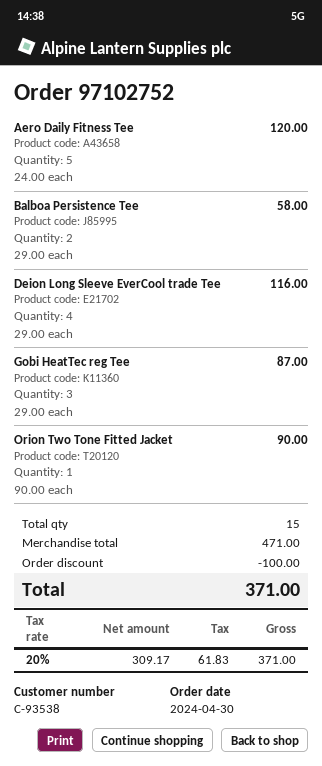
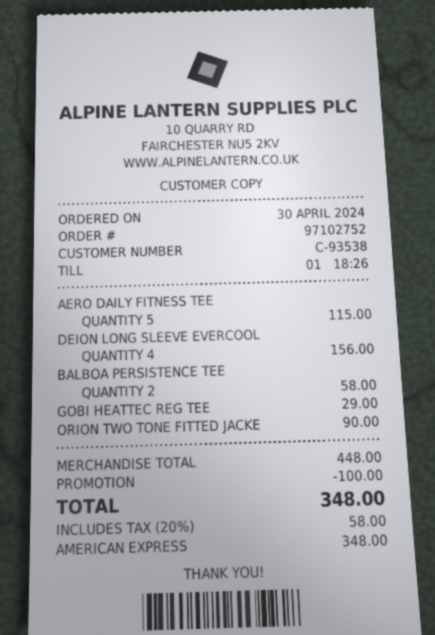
Aero Daily Fitness Tee: 5 for 120.00 -> 5 for 115.00
Deion Long Sleeve EverCool trade Tee: 4 for 116.00 -> 4 for 156.00
Gobi HeatTec reg Tee: 3 for 87.00 -> 1 for 29.00
subtotal: 471.00 -> 448.00
tax: 20% = 61.83 -> 20% = 58.00
total: 371.00 -> 348.00

